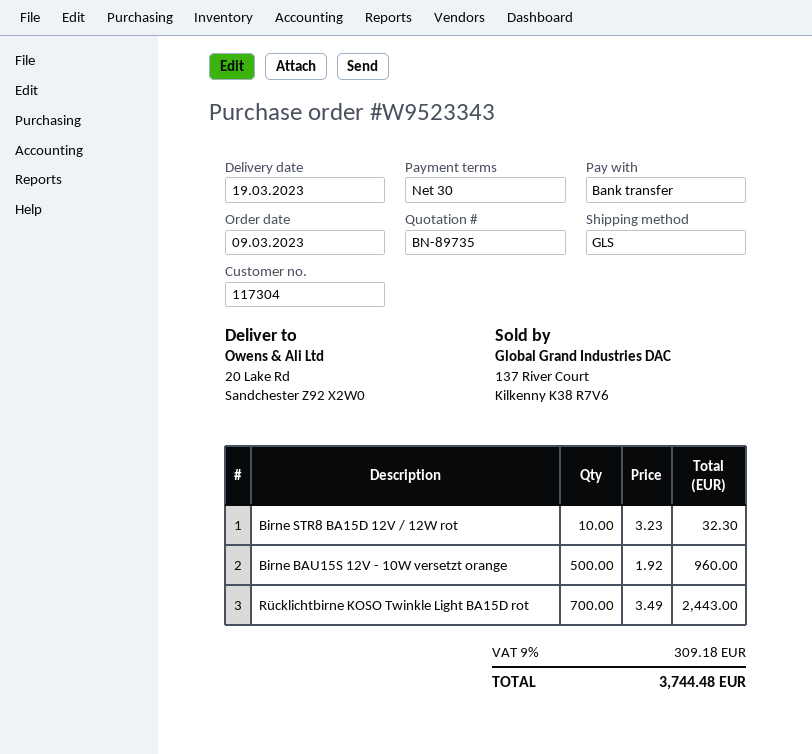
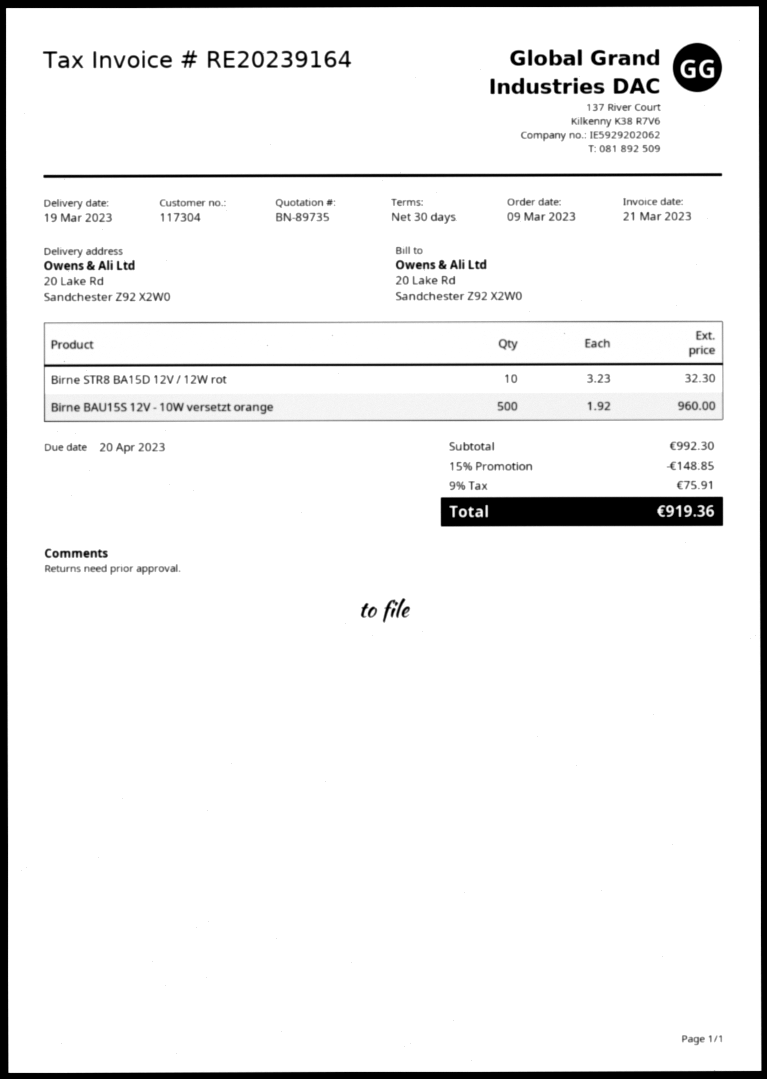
Rücklichtbirne KOSO Twinkle Light BA15D rot: 700 x 3.49 = 2443.00 -> none
discount: none -> 15% = 148.85
tax: 9% = 309.18 -> 9% = 75.91
total: 3744.48 -> 919.36

